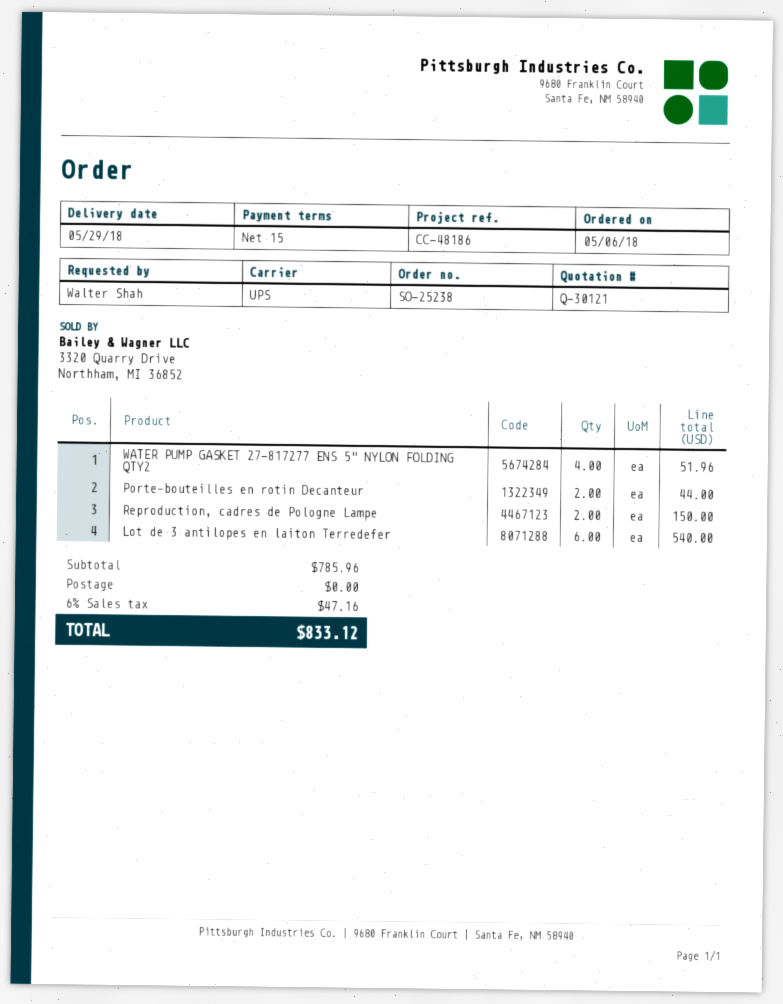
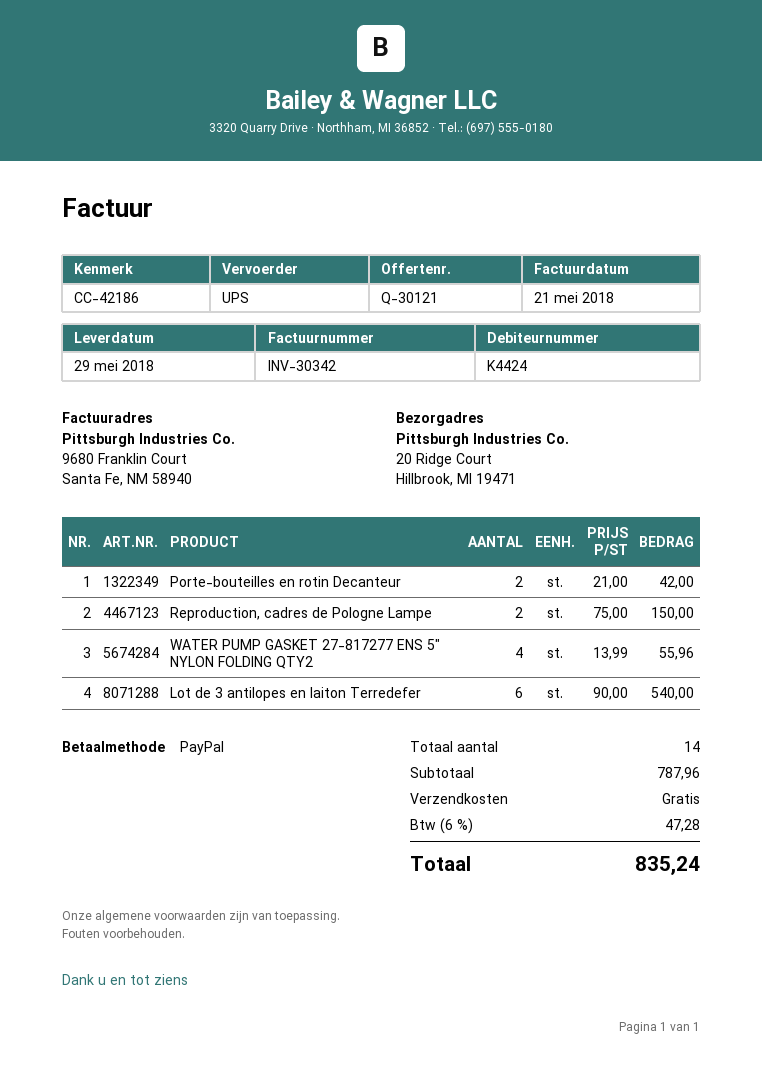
reference: CC-48186 -> CC-42186
WATER PUMP GASKET 27-817277 ENS 5" NYLON FOLDING QTY2: 4 for 51.96 -> 4 for 55.96
Porte-bouteilles en rotin Decanteur: 2 for 44.00 -> 2 for 42.00
subtotal: 785.96 -> 787.96
tax: 6% = 47.16 -> 6% = 47.28
total: 833.12 -> 835.24

